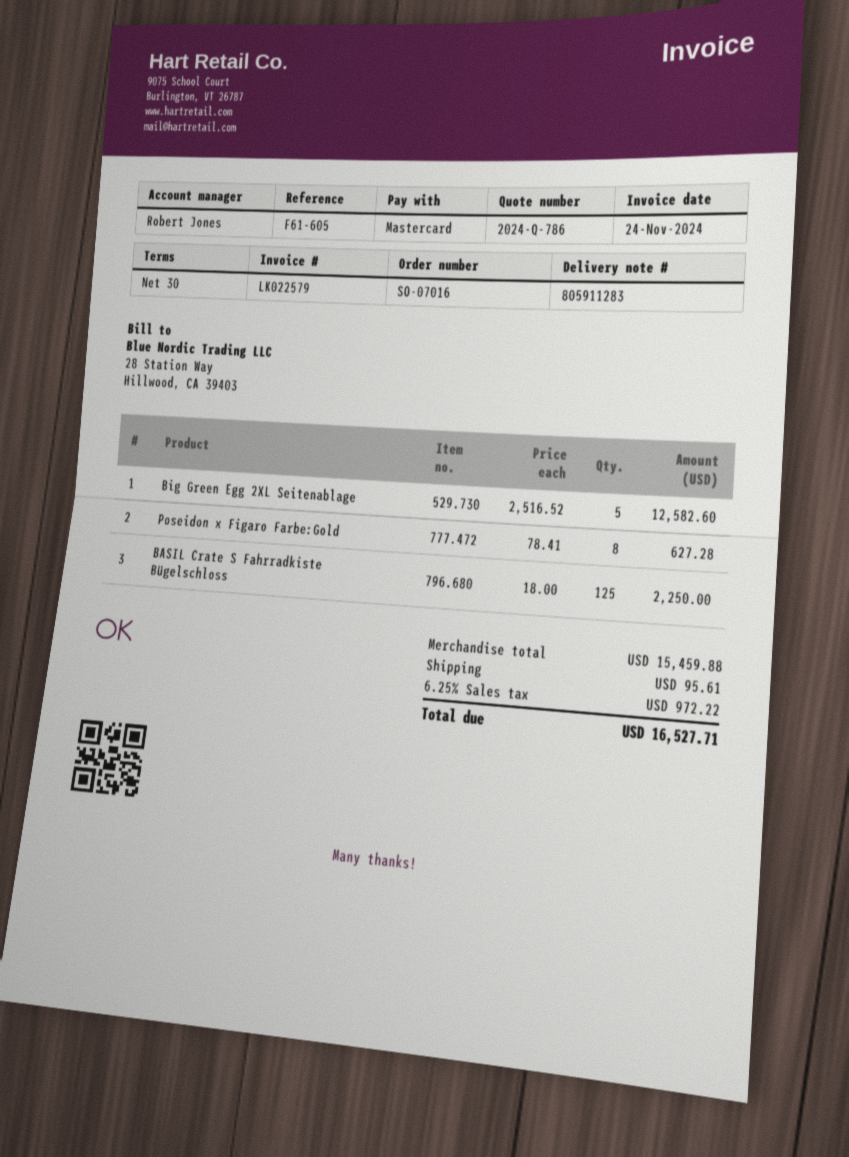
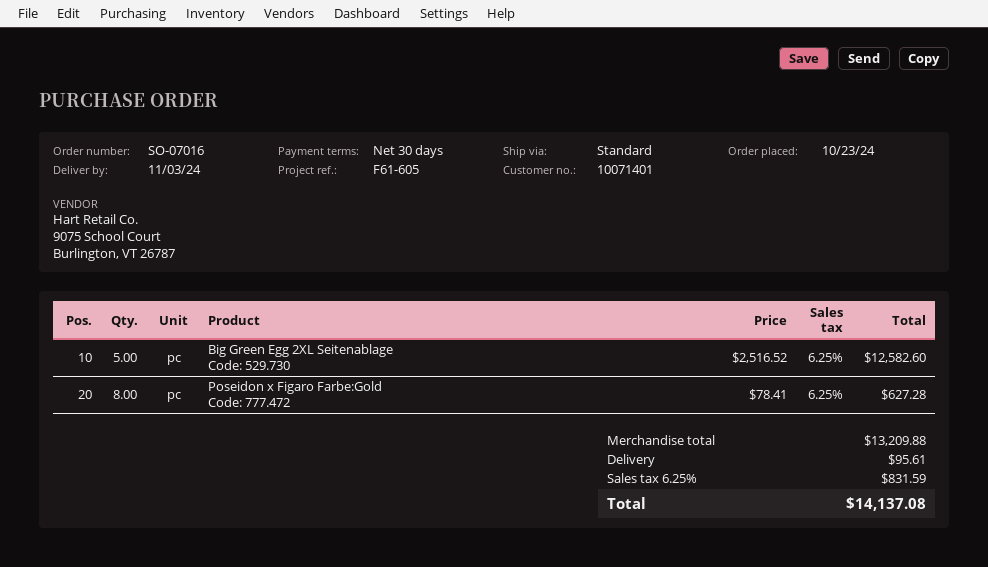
BASIL Crate S Fahrradkiste Bügelschloss: 125 x 18.00 = 2250.00 -> none
subtotal: 15459.88 -> 13209.88
tax: 6.25% = 972.22 -> 6.25% = 831.59
total: 16527.71 -> 14137.08

